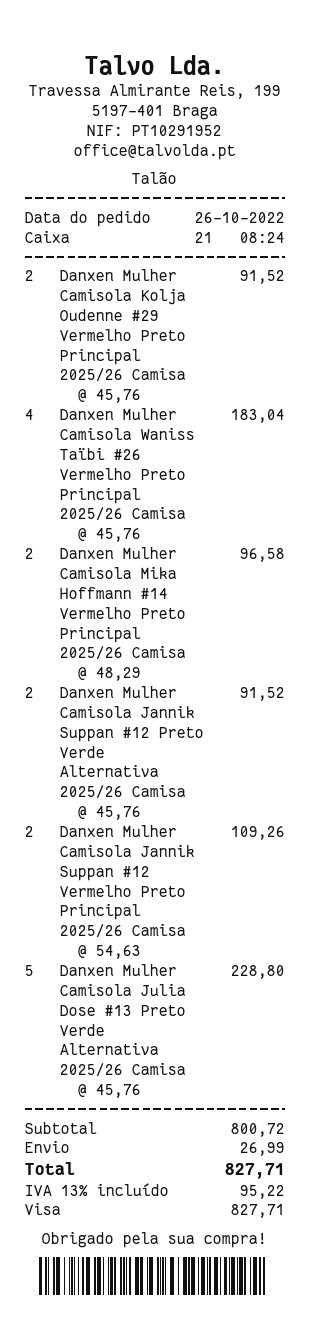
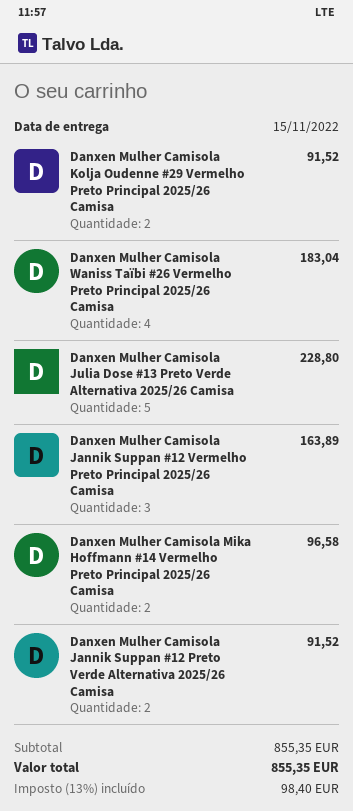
Danxen Mulher Camisola Jannik Suppan #12 Vermelho Preto Principal 2025/26 Camisa: 2 for 109.26 -> 3 for 163.89
subtotal: 800.72 -> 855.35
shipping: 26.99 -> none
tax: 13% = 95.22 -> 13% = 98.40
total: 827.71 -> 855.35

